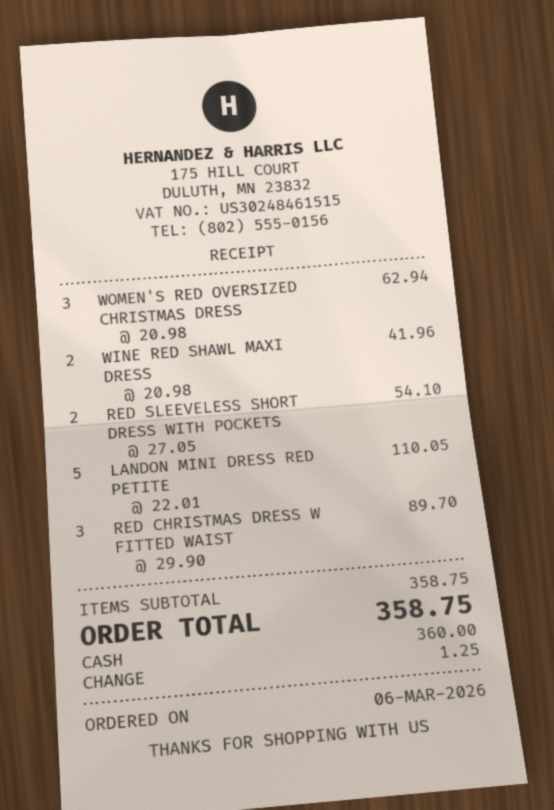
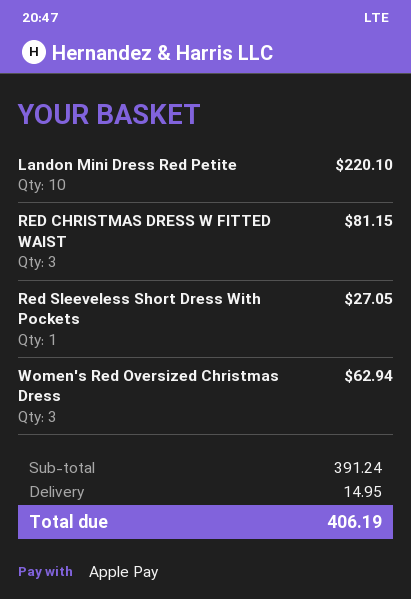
payment method: cash -> Apple Pay
WINE RED SHAWL MAXI DRESS: 2 for 41.96 -> none
RED SLEEVELESS SHORT DRESS WITH POCKETS: 2 for 54.10 -> 1 for 27.05
LANDON MINI DRESS RED PETITE: 5 for 110.05 -> 10 for 220.10
RED CHRISTMAS DRESS W FITTED WAIST: 3 for 89.70 -> 3 for 81.15
subtotal: 358.75 -> 391.24
shipping: none -> 14.95
total: 358.75 -> 406.19

